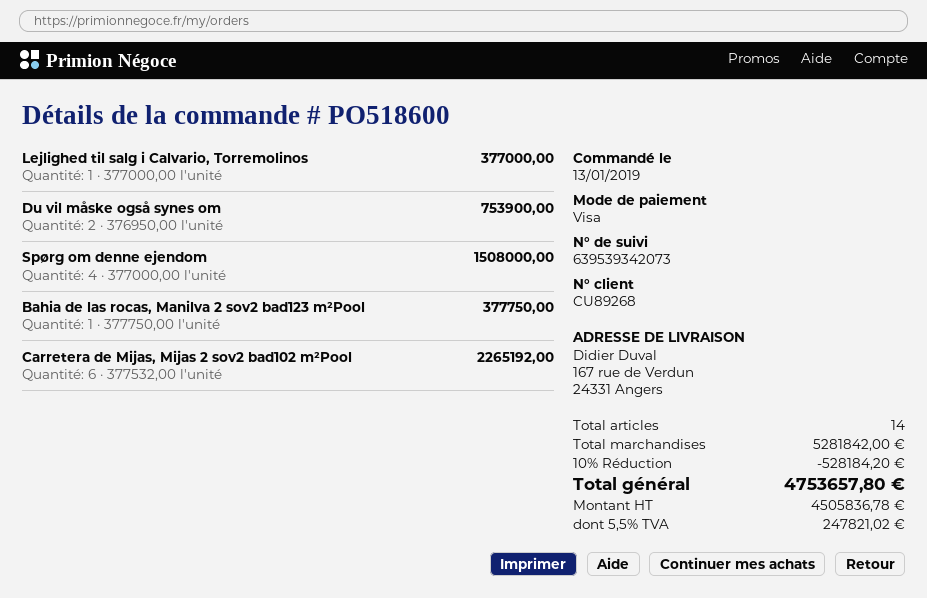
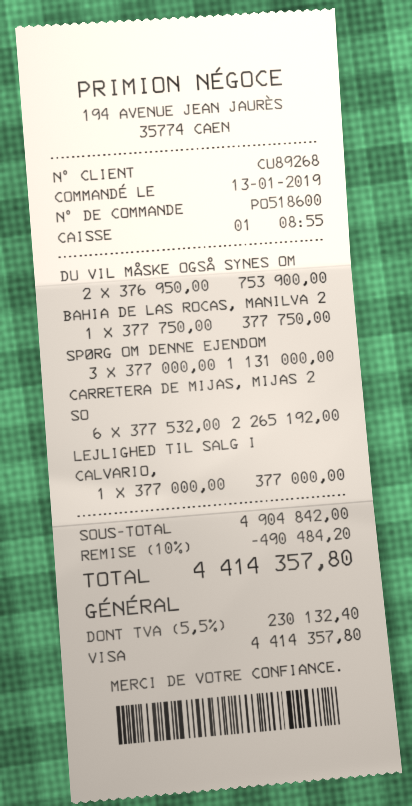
Spørg om denne ejendom: 4 x 377000.00 = 1508000.00 -> 3 x 377000.00 = 1131000.00
subtotal: 5281842.00 -> 4904842.00
discount: 10% = 528184.20 -> 10% = 490484.20
tax: 5.5% = 247821.02 -> 5.5% = 230132.40
total: 4753657.80 -> 4414357.80

